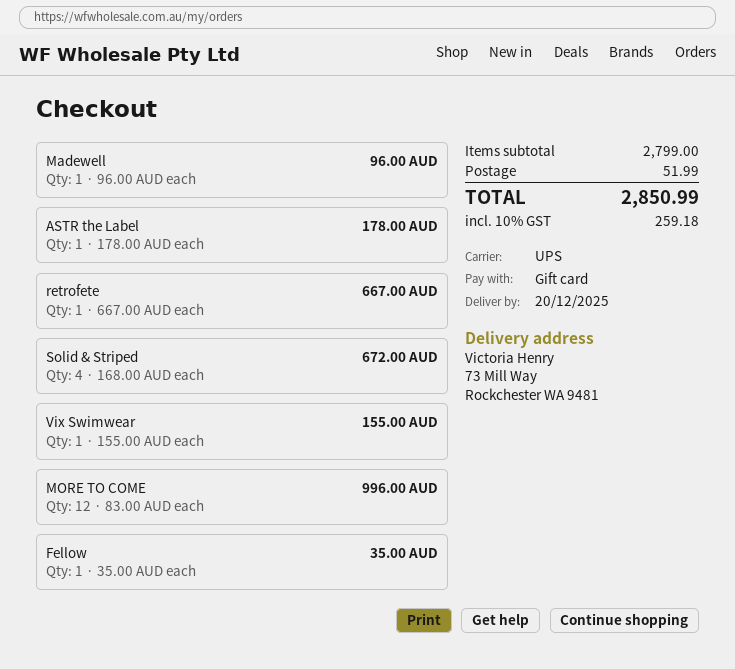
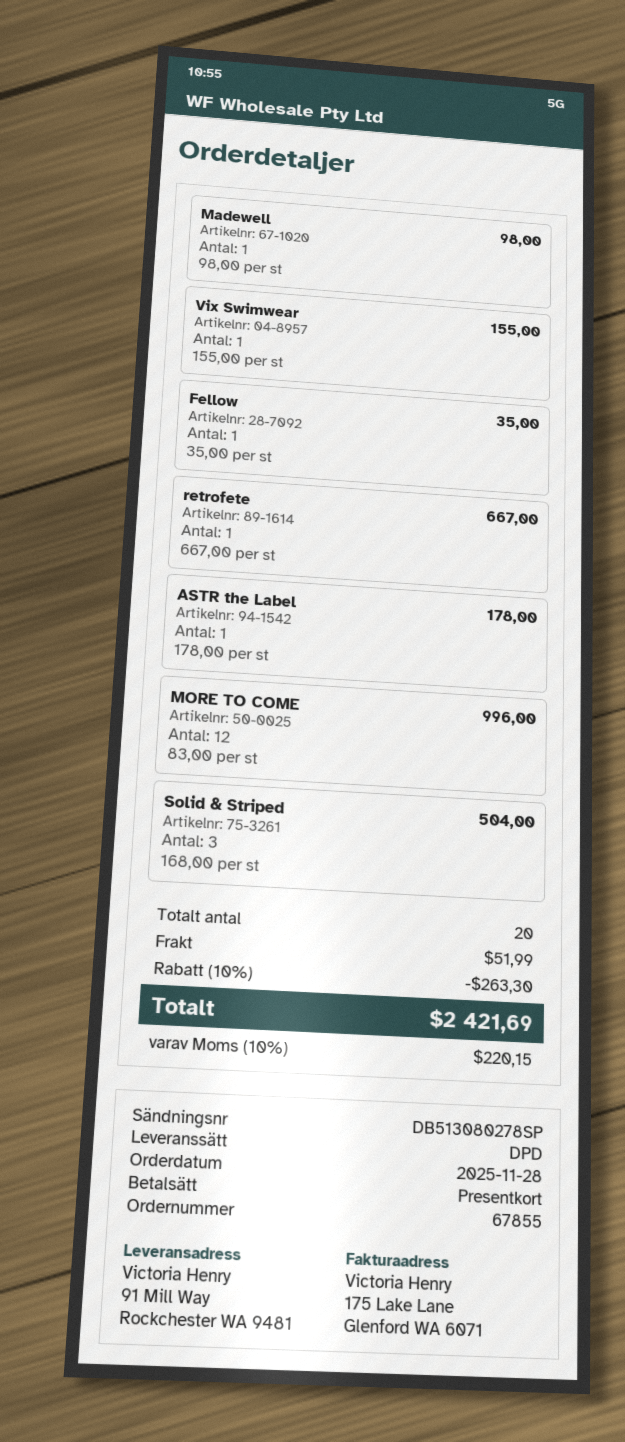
shipping method: UPS -> DPD
ship to: 73 Mill Way, Rockchester WA 9481 -> 91 Mill Way, Rockchester WA 9481
Madewell: 1 x 96.00 = 96.00 -> 1 x 98.00 = 98.00
Solid & Striped: 4 x 168.00 = 672.00 -> 3 x 168.00 = 504.00
discount: none -> 10% = 263.30
tax: 10% = 259.18 -> 10% = 220.15
total: 2850.99 -> 2421.69

